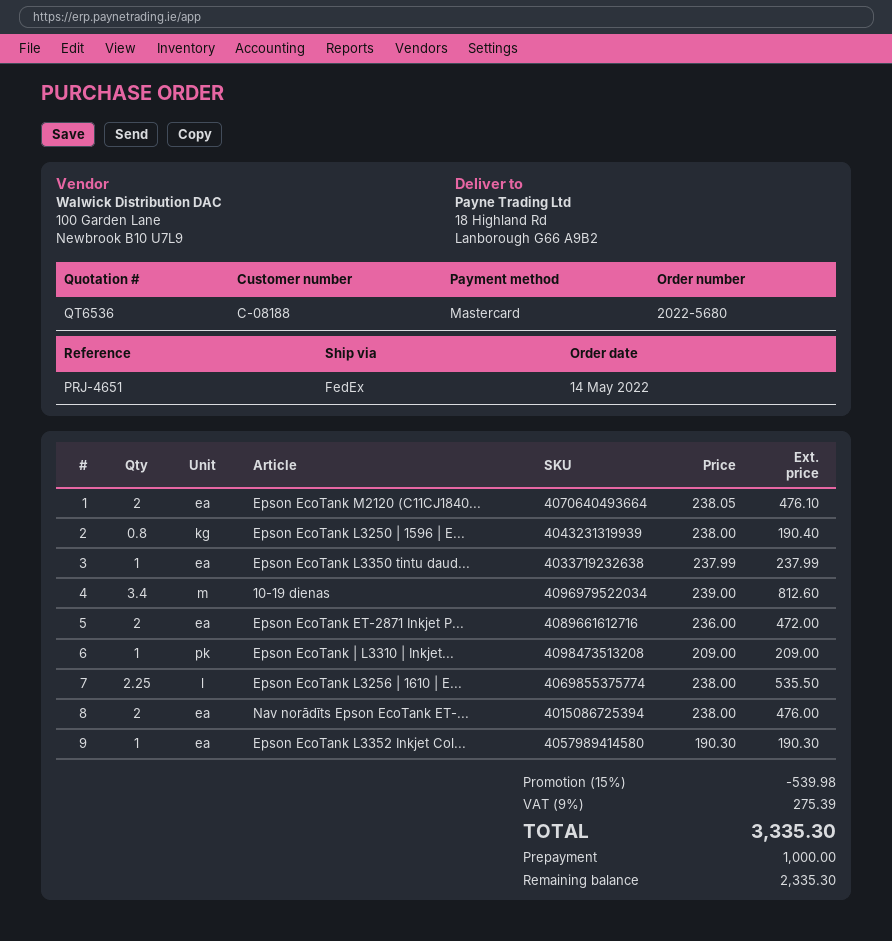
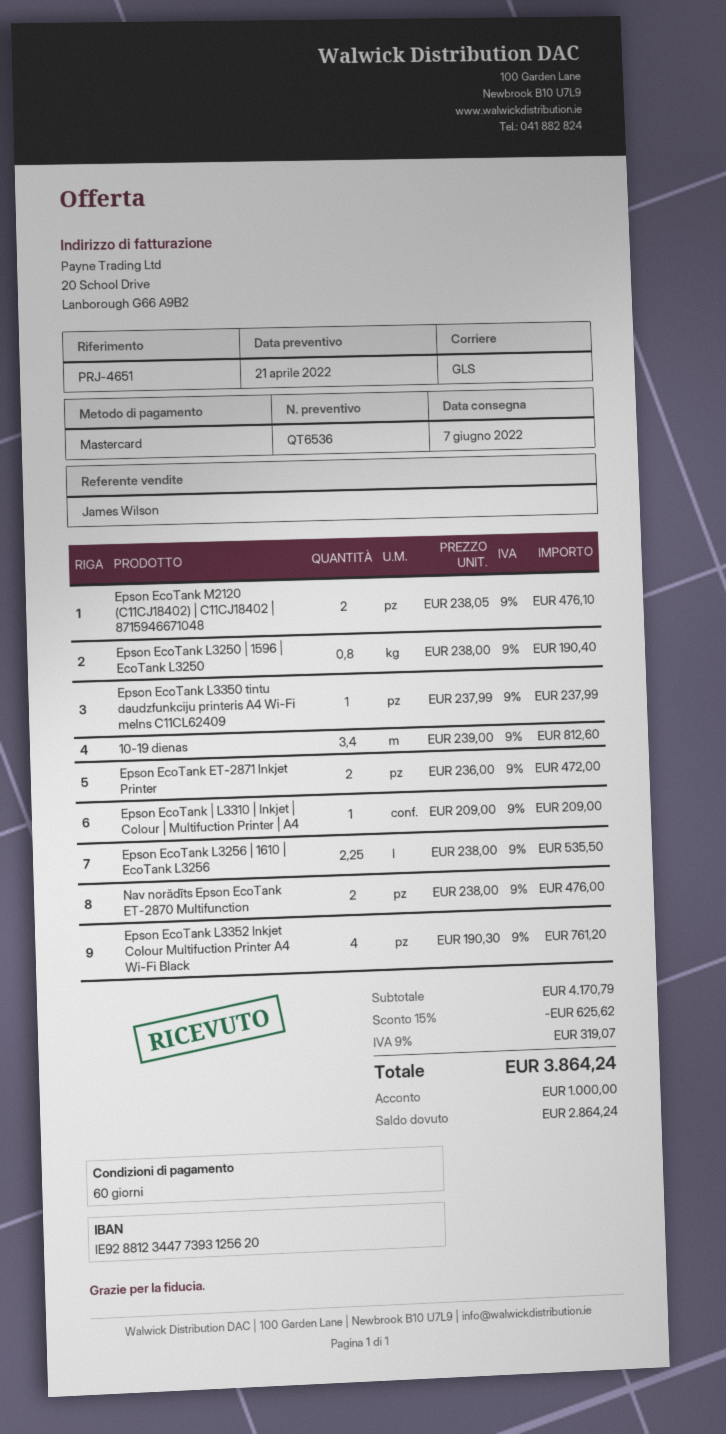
shipping method: FedEx -> GLS
Epson EcoTank L3352 Inkjet Col...: 1 x 190.30 = 190.30 -> 4 x 190.30 = 761.20
discount: 15% = 539.98 -> 15% = 625.62
tax: 9% = 275.39 -> 9% = 319.07
total: 3335.30 -> 3864.24
balance: 2335.30 -> 2864.24

